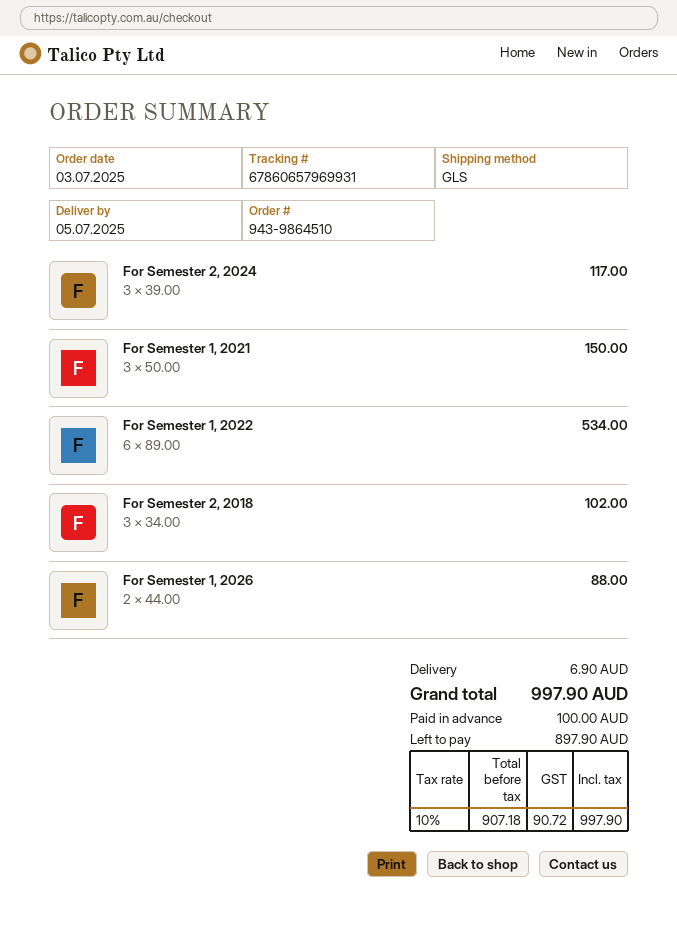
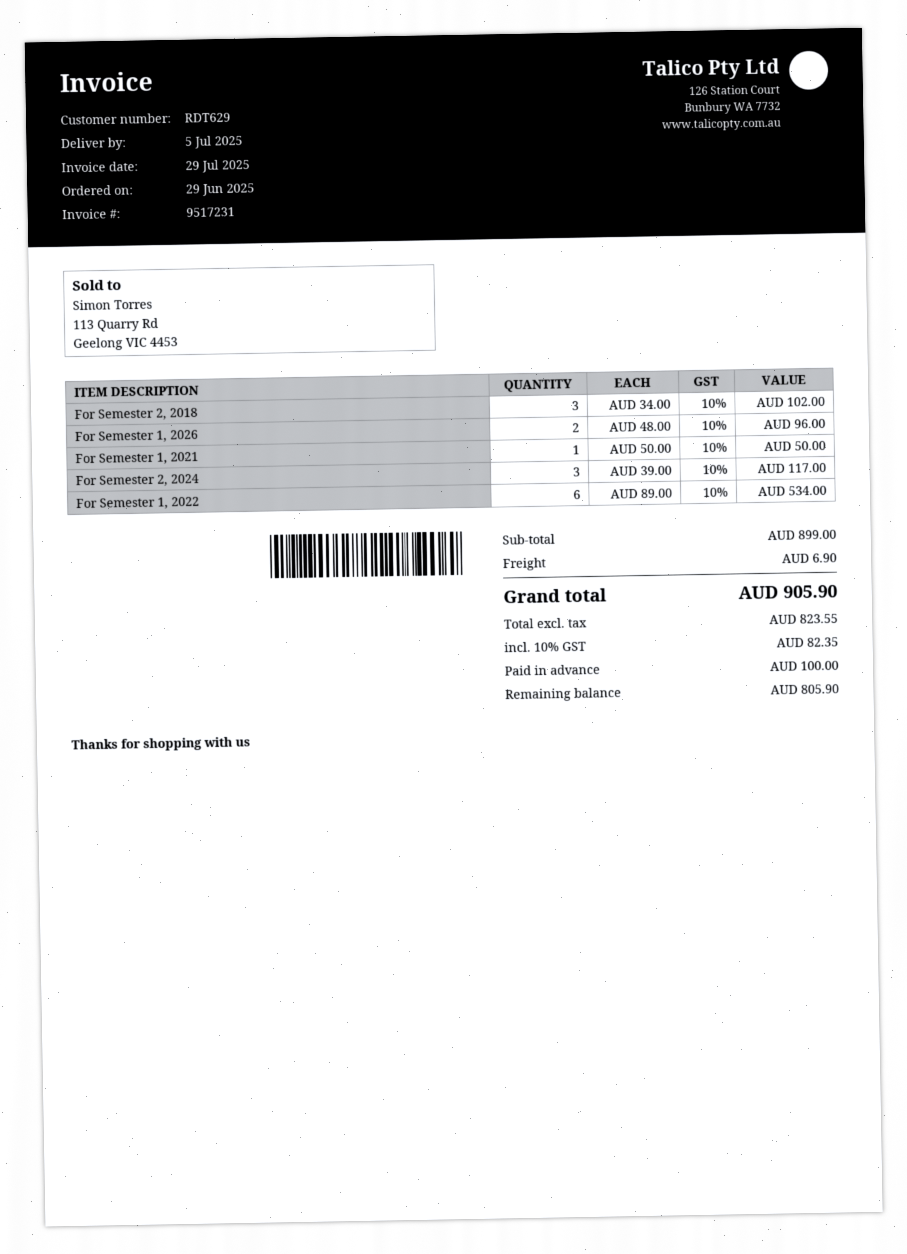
order date: 2025-07-03 -> 2025-06-29
For Semester 1, 2021: 3 x 50.00 = 150.00 -> 1 x 50.00 = 50.00
For Semester 1, 2026: 2 x 44.00 = 88.00 -> 2 x 48.00 = 96.00
net: 907.18 -> 823.55
tax: 10% = 90.72 -> 10% = 82.35
total: 997.90 -> 905.90
balance: 897.90 -> 805.90

